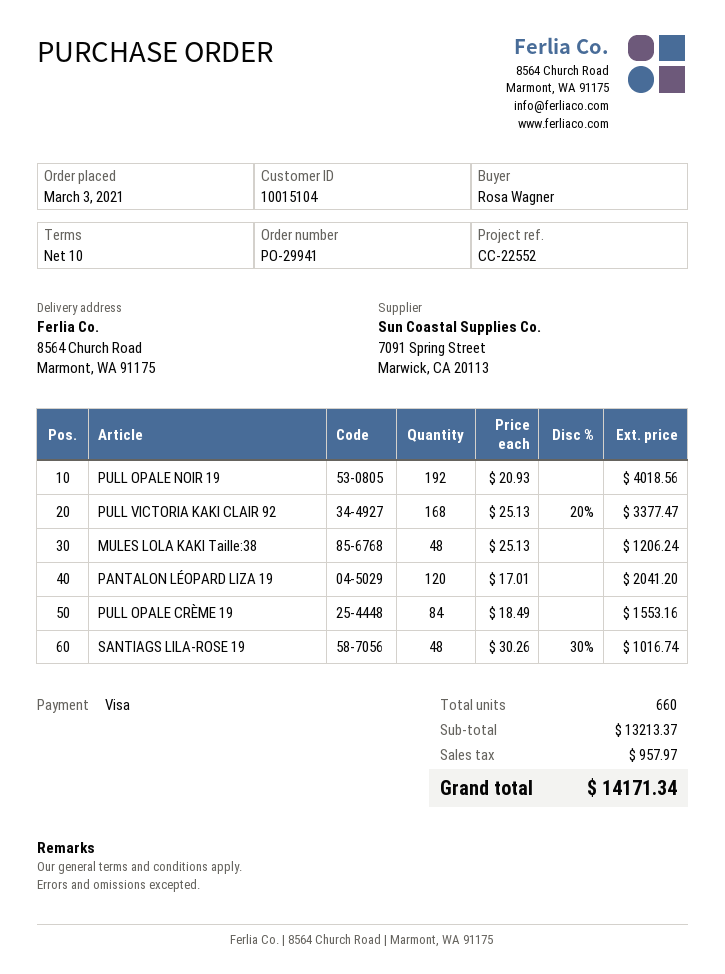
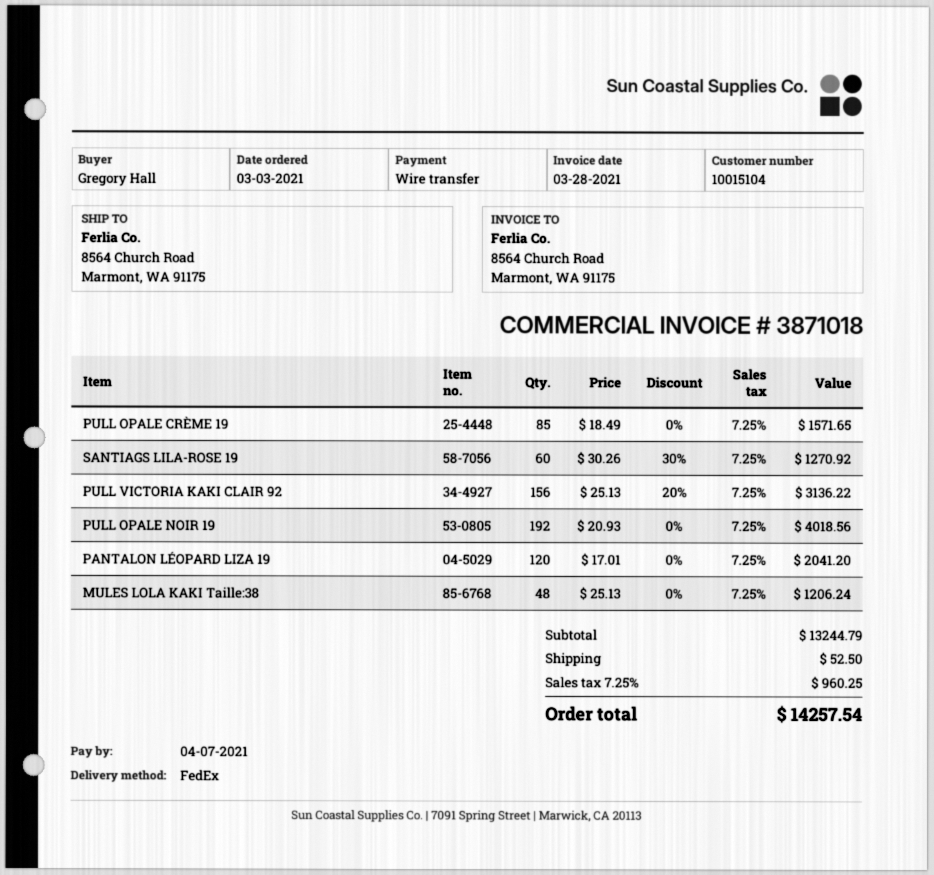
ordered by: Rosa Wagner -> Gregory Hall
payment method: Visa -> bank transfer
PULL VICTORIA KAKI CLAIR 92: 168 x 25.13 - 20% = 3377.47 -> 156 x 25.13 - 20% = 3136.22
PULL OPALE CRÈME 19: 84 x 18.49 = 1553.16 -> 85 x 18.49 = 1571.65
SANTIAGS LILA-ROSE 19: 48 x 30.26 - 30% = 1016.74 -> 60 x 30.26 - 30% = 1270.92
subtotal: 13213.37 -> 13244.79
shipping: none -> 52.50
tax: 957.97 -> 960.25
total: 14171.34 -> 14257.54

